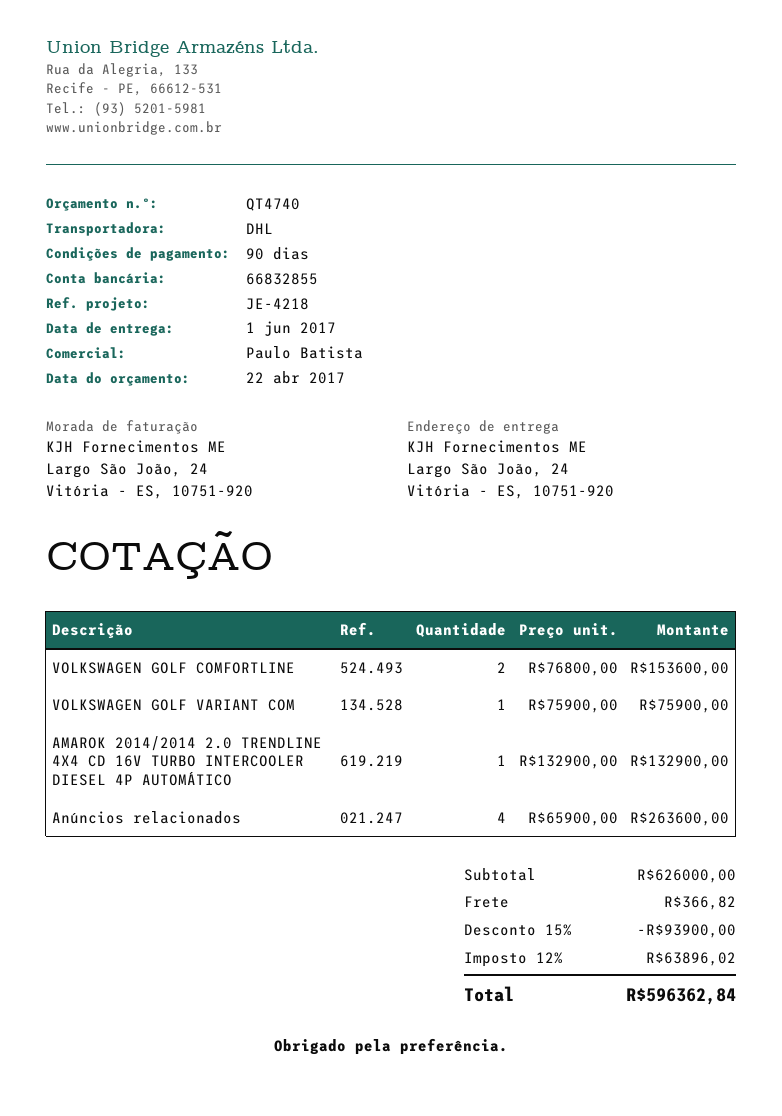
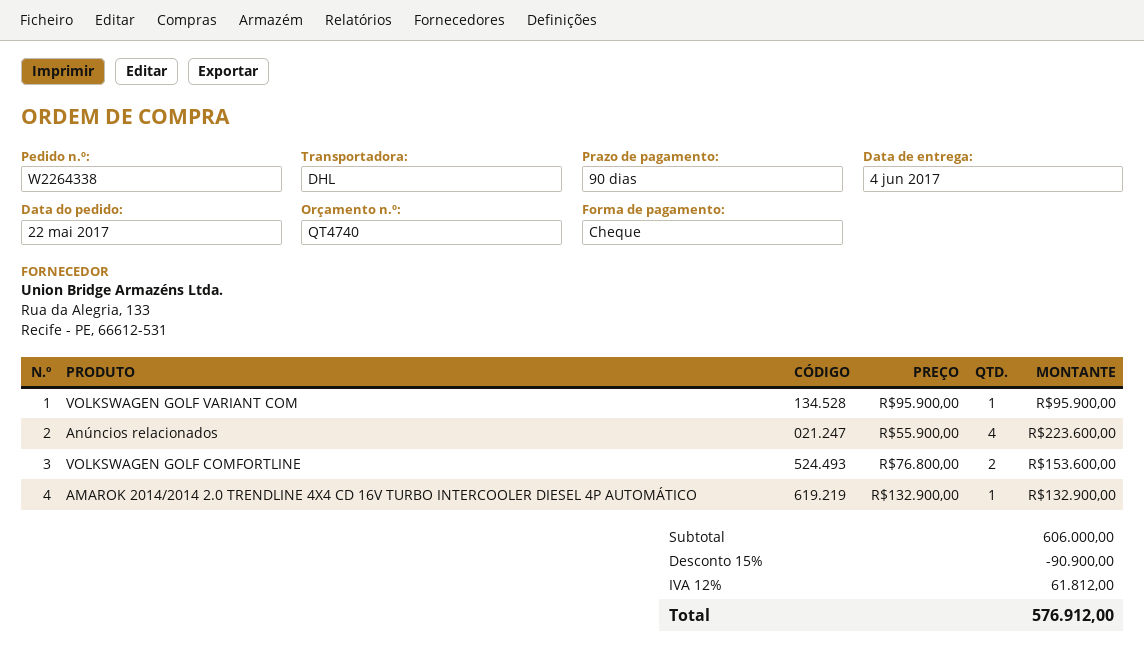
delivery date: 2017-06-01 -> 2017-06-04
VOLKSWAGEN GOLF VARIANT COM: 1 x 75900.00 = 75900.00 -> 1 x 95900.00 = 95900.00
Anúncios relacionados: 4 x 65900.00 = 263600.00 -> 4 x 55900.00 = 223600.00
subtotal: 626000.00 -> 606000.00
discount: 15% = 93900.00 -> 15% = 90900.00
shipping: 366.82 -> none
tax: 12% = 63896.02 -> 12% = 61812.00
total: 596362.84 -> 576912.00

